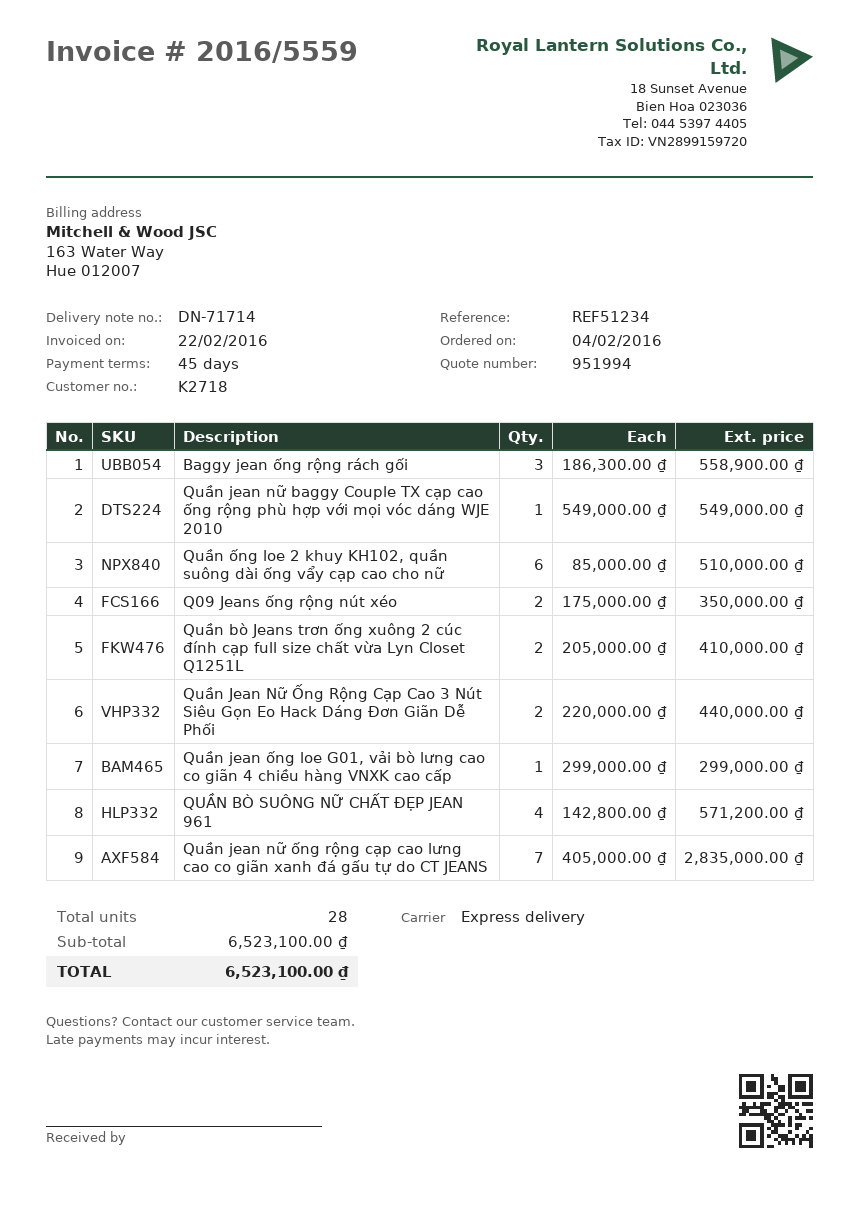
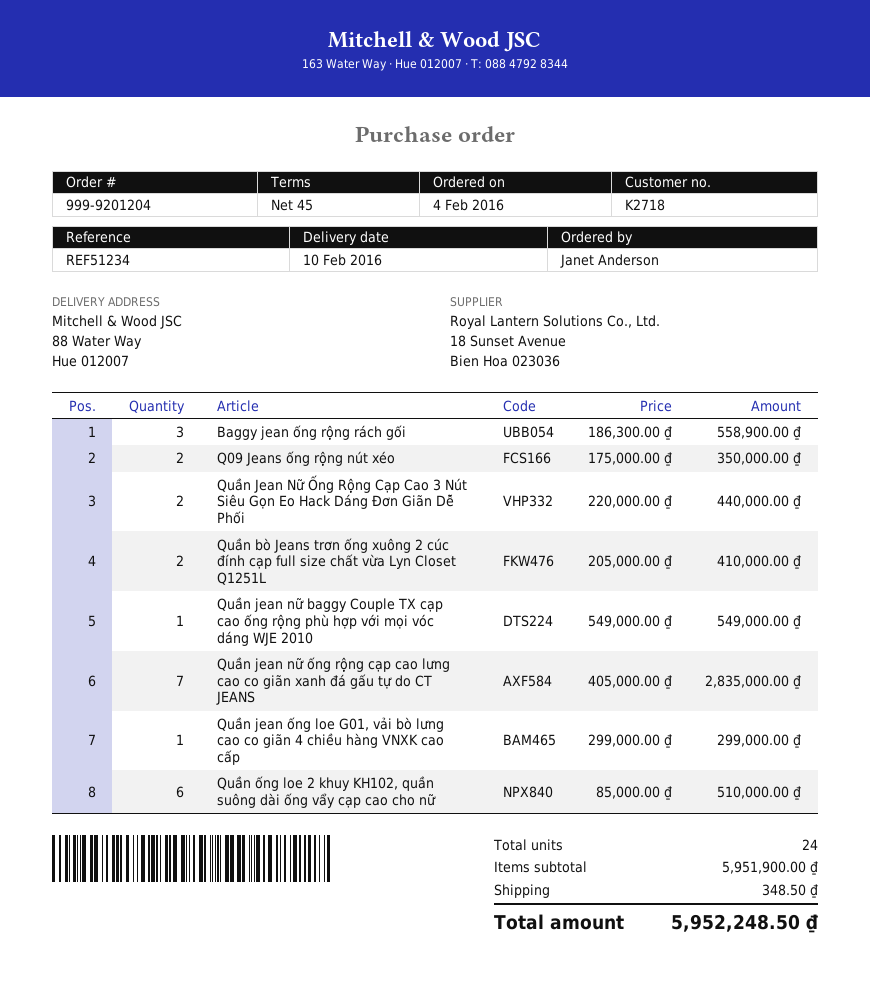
QUẦN BÒ SUÔNG NỮ CHẤT ĐẸP JEAN 961: 4 x 142800.00 = 571200.00 -> none
total quantity: 28 -> 24
subtotal: 6523100.00 -> 5951900.00
shipping: none -> 348.50
total: 6523100.00 -> 5952248.50

